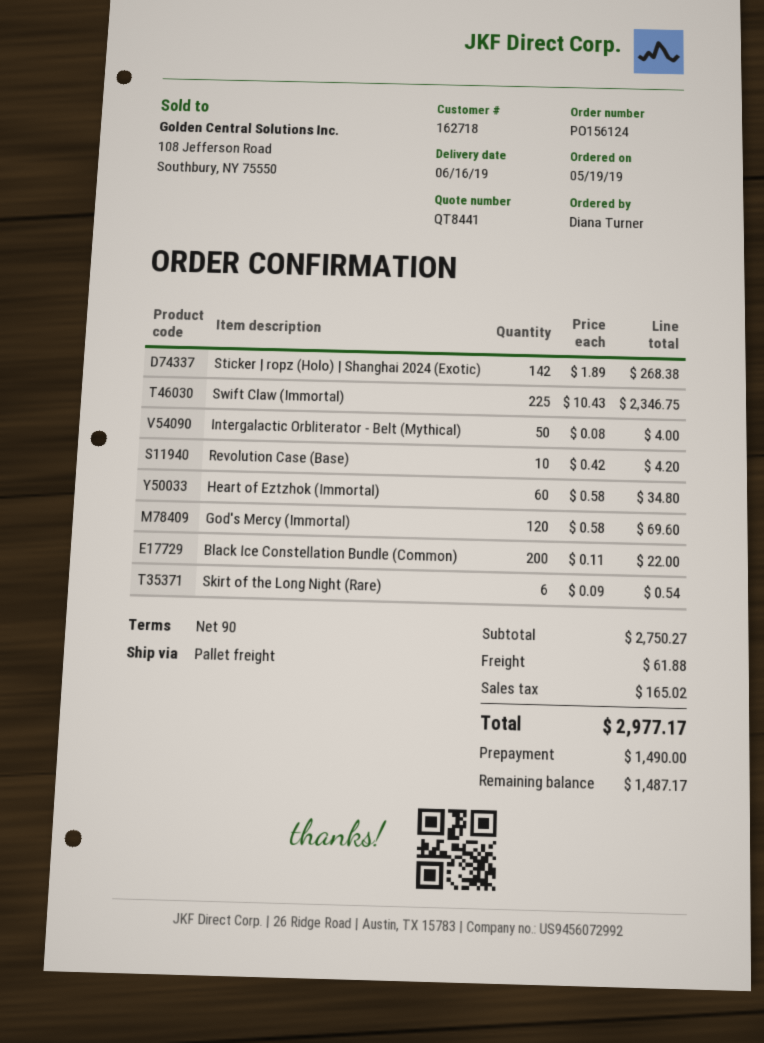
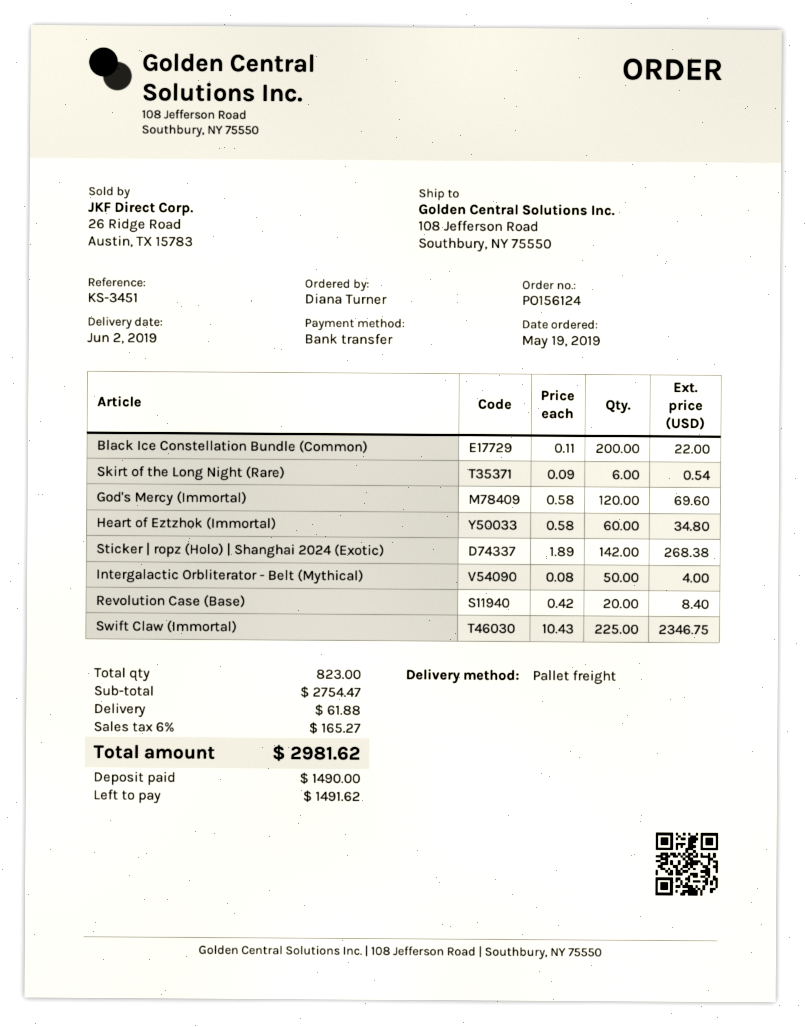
delivery date: 2019-06-16 -> 2019-06-02
Revolution Case (Base): 10 x 0.42 = 4.20 -> 20 x 0.42 = 8.40
subtotal: 2750.27 -> 2754.47
tax: 165.02 -> 165.27
total: 2977.17 -> 2981.62
balance: 1487.17 -> 1491.62

